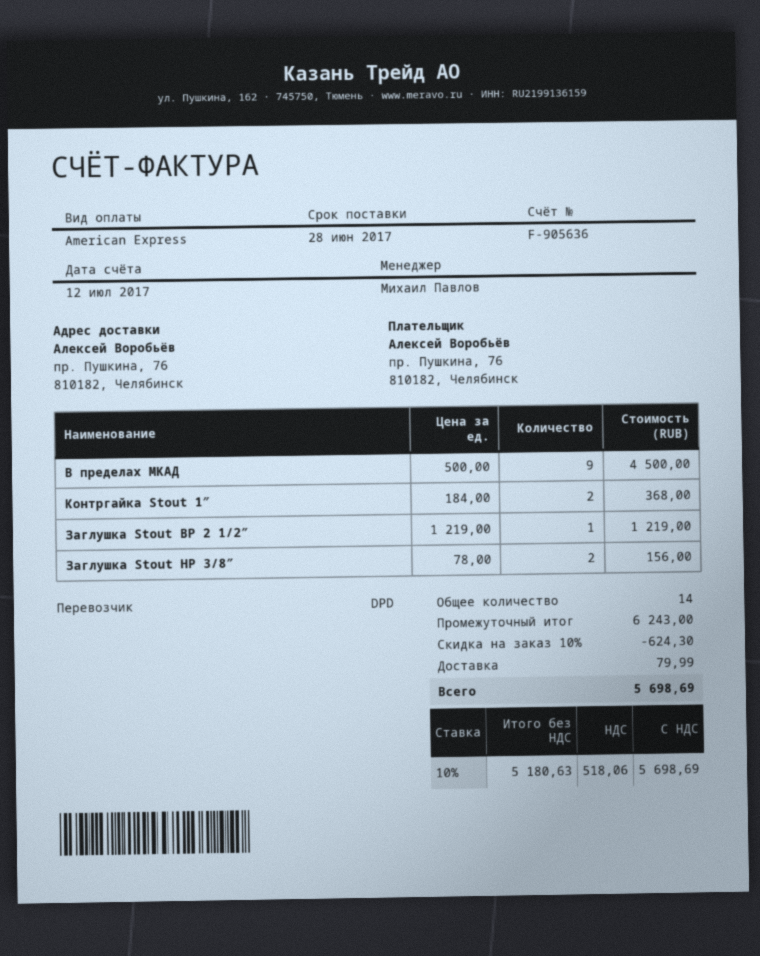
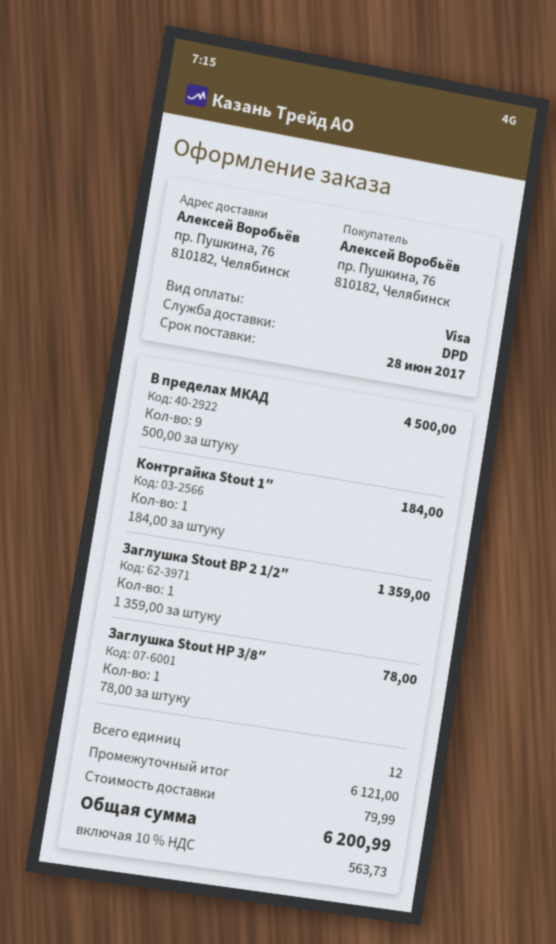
payment method: American Express -> Visa
Контргайка Stout 1″: 2 x 184.00 = 368.00 -> 1 x 184.00 = 184.00
Заглушка Stout ВР 2 1/2″: 1 x 1219.00 = 1219.00 -> 1 x 1359.00 = 1359.00
Заглушка Stout НР 3/8″: 2 x 78.00 = 156.00 -> 1 x 78.00 = 78.00
total quantity: 14 -> 12
subtotal: 6243.00 -> 6121.00
discount: 10% = 624.30 -> none
tax: 10% = 518.06 -> 10% = 563.73
total: 5698.69 -> 6200.99

